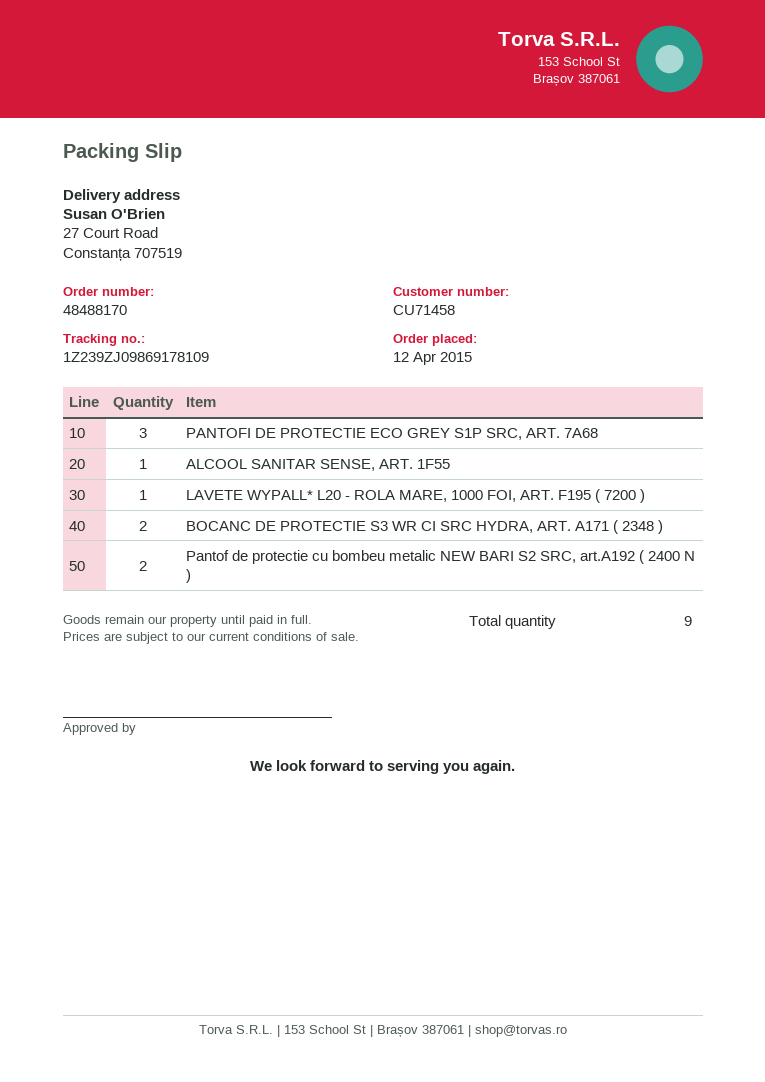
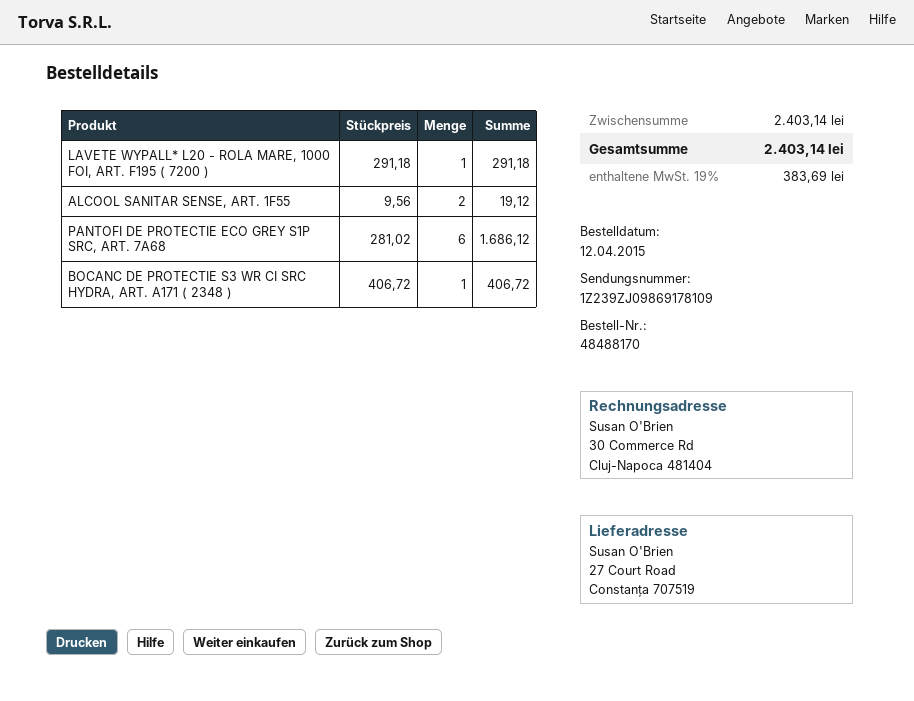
PANTOFI DE PROTECTIE ECO GREY S1P SRC, ART. 7A68: 3 -> 6
ALCOOL SANITAR SENSE, ART. 1F55: 1 -> 2
BOCANC DE PROTECTIE S3 WR CI SRC HYDRA, ART. A171 ( 2348 ): 2 -> 1
Pantof de protectie cu bombeu metalic NEW BARI S2 SRC, art.A192 ( 2400 N ): 2 -> none

